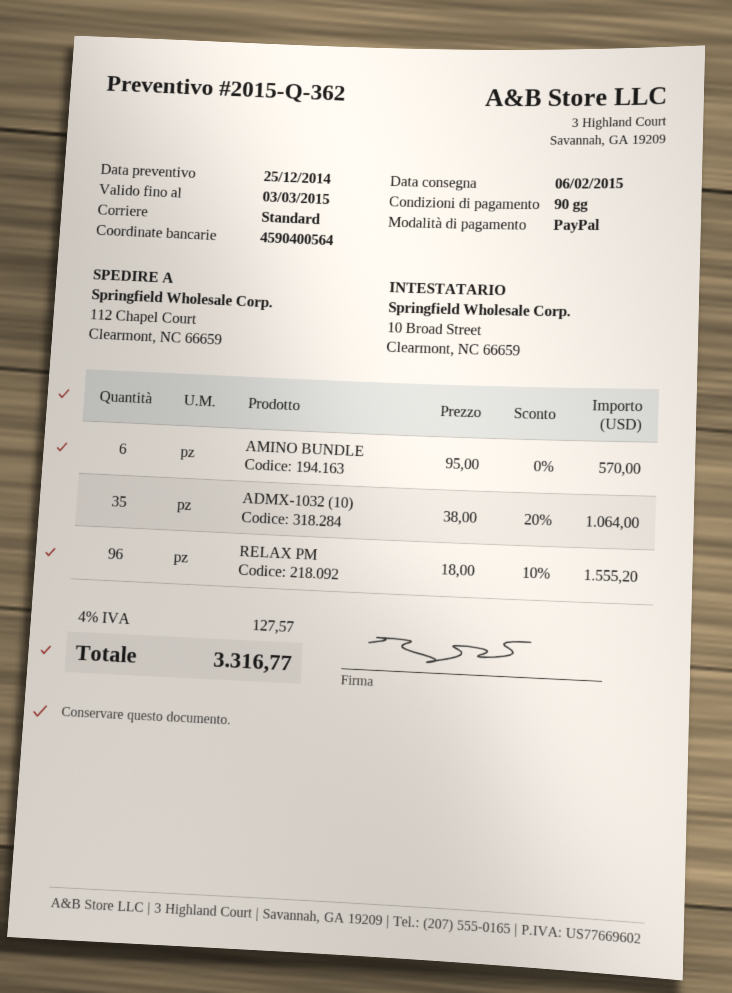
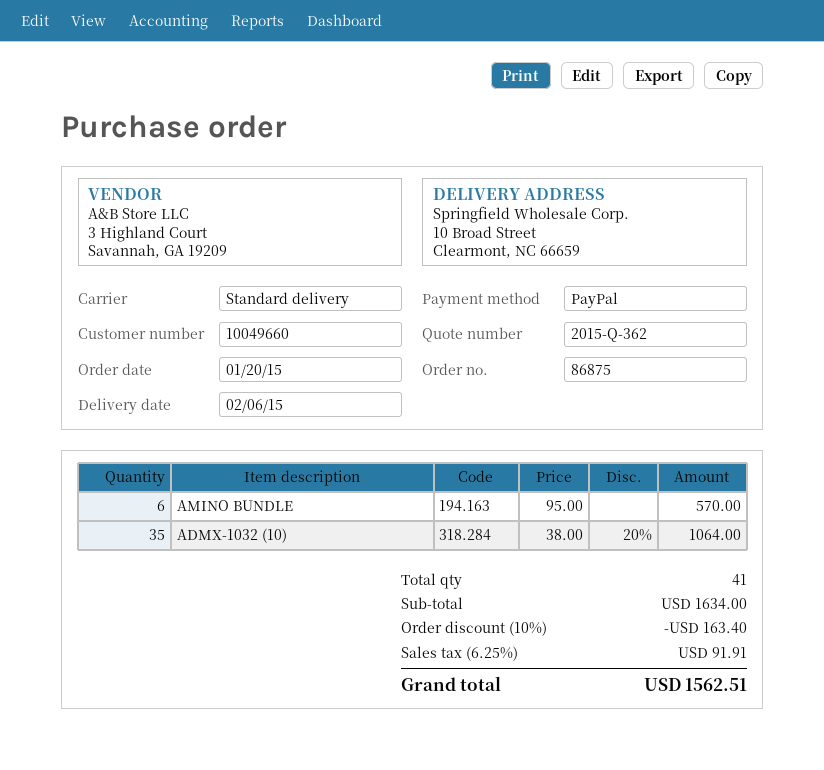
ship to: 112 Chapel Court, Clearmont, NC 66659 -> 10 Broad Street, Clearmont, NC 66659
RELAX PM: 96 x 18.00 - 10% = 1555.20 -> none
discount: none -> 10% = 163.40
tax: 4% = 127.57 -> 6.25% = 91.91
total: 3316.77 -> 1562.51

